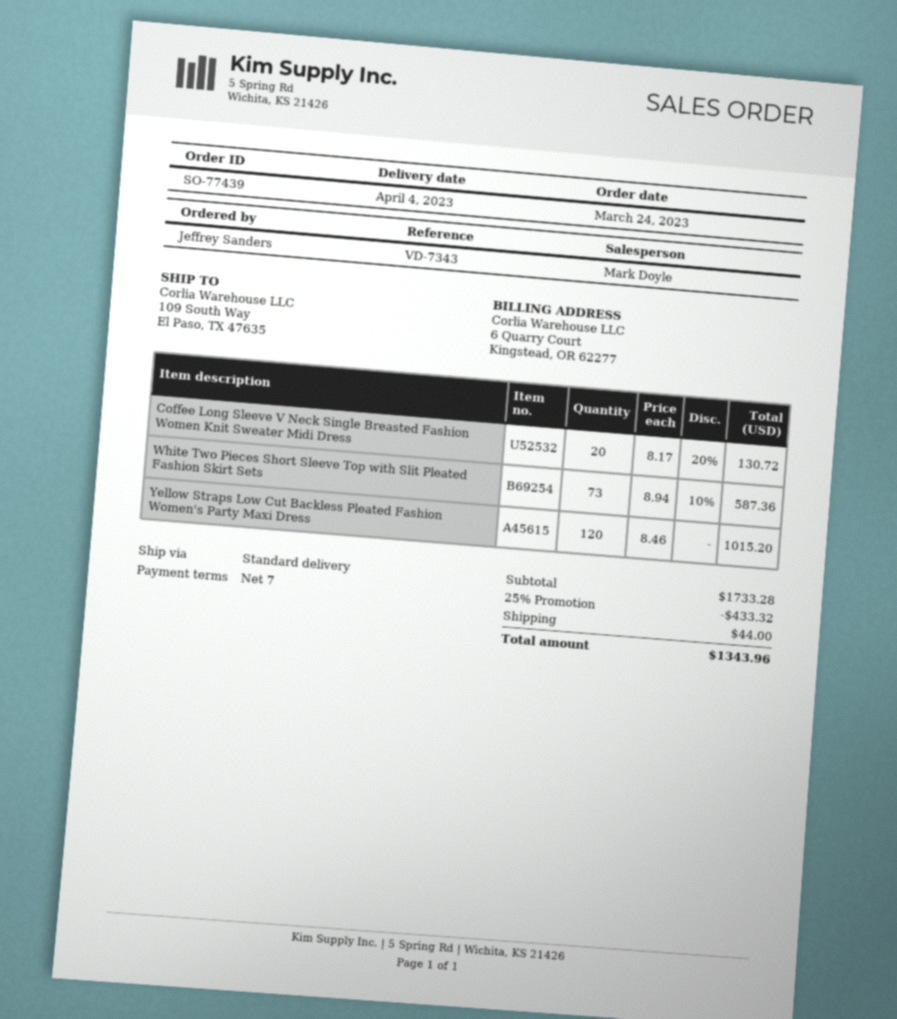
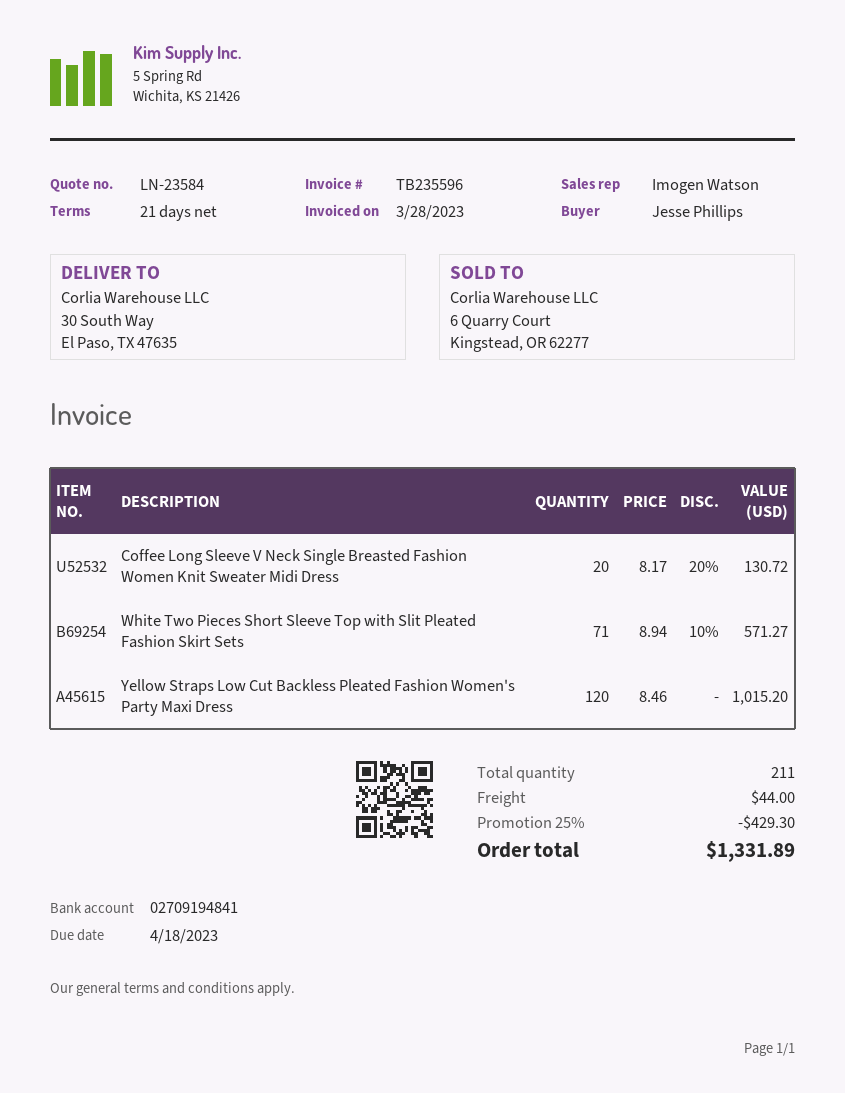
payment terms: 7 days -> 21 days
ordered by: Jeffrey Sanders -> Jesse Phillips
sales rep: Mark Doyle -> Imogen Watson
ship to: 109 South Way, El Paso, TX 47635 -> 30 South Way, El Paso, TX 47635
White Two Pieces Short Sleeve Top with Slit Pleated Fashion Skirt Sets: 73 x 8.94 - 10% = 587.36 -> 71 x 8.94 - 10% = 571.27
discount: 25% = 433.32 -> 25% = 429.30
total: 1343.96 -> 1331.89

